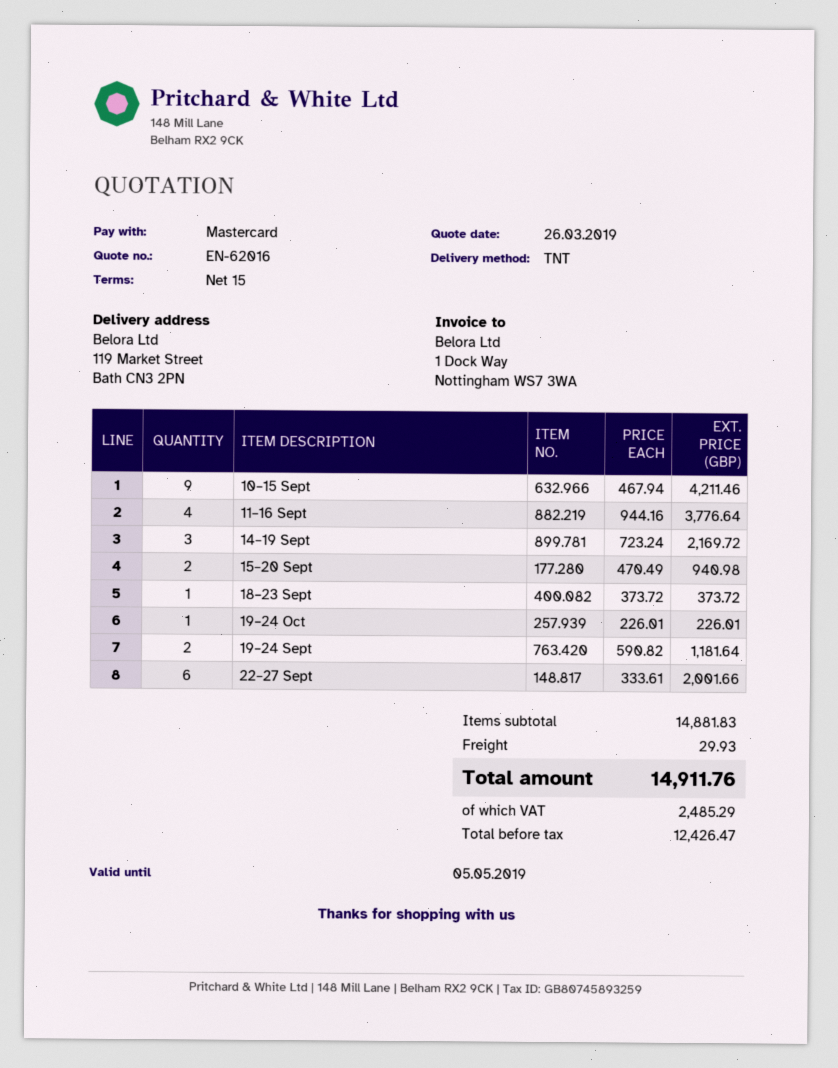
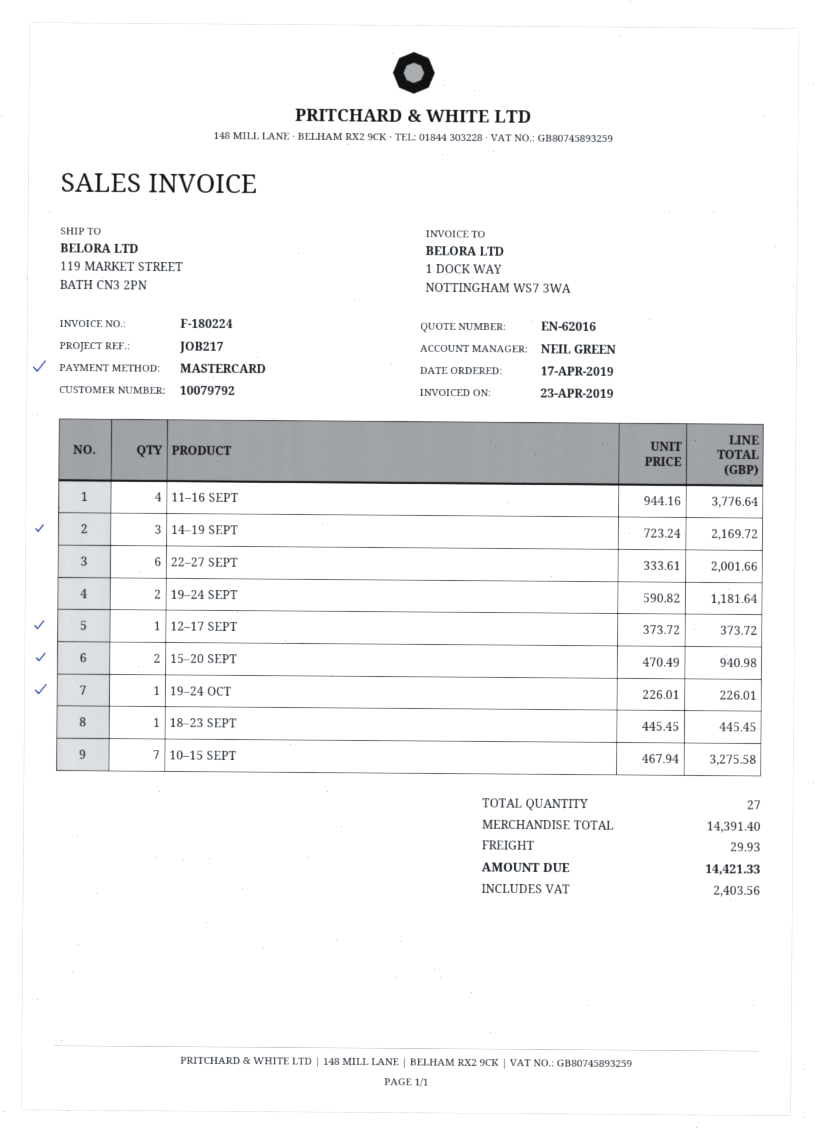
10–15 Sept: 9 x 467.94 = 4211.46 -> 7 x 467.94 = 3275.58
18–23 Sept: 1 x 373.72 = 373.72 -> 1 x 445.45 = 445.45
12–17 SEPT: none -> 1 x 373.72 = 373.72
subtotal: 14881.83 -> 14391.40
tax: 2485.29 -> 2403.56
total: 14911.76 -> 14421.33

